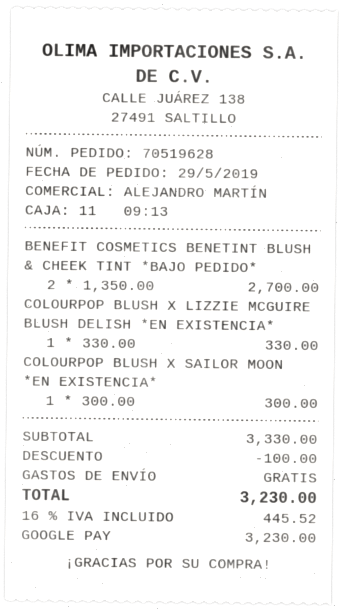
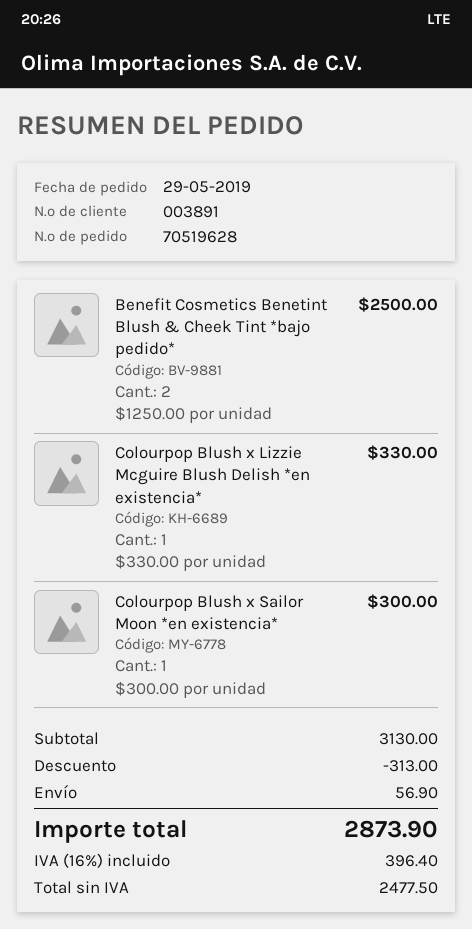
BENEFIT COSMETICS BENETINT BLUSH & CHEEK TINT *BAJO PEDIDO*: 2 x 1350.00 = 2700.00 -> 2 x 1250.00 = 2500.00
subtotal: 3330.00 -> 3130.00
discount: 100.00 -> 313.00
shipping: 0.00 -> 56.90
tax: 16% = 445.52 -> 16% = 396.40
total: 3230.00 -> 2873.90

